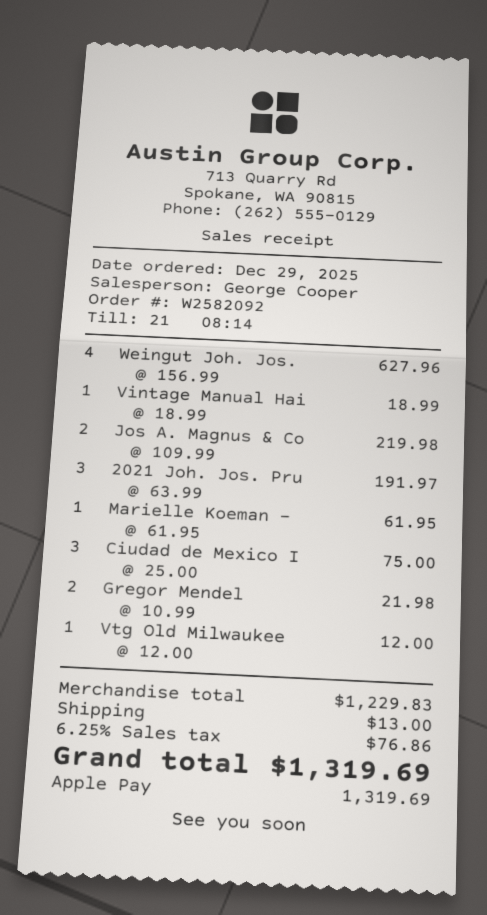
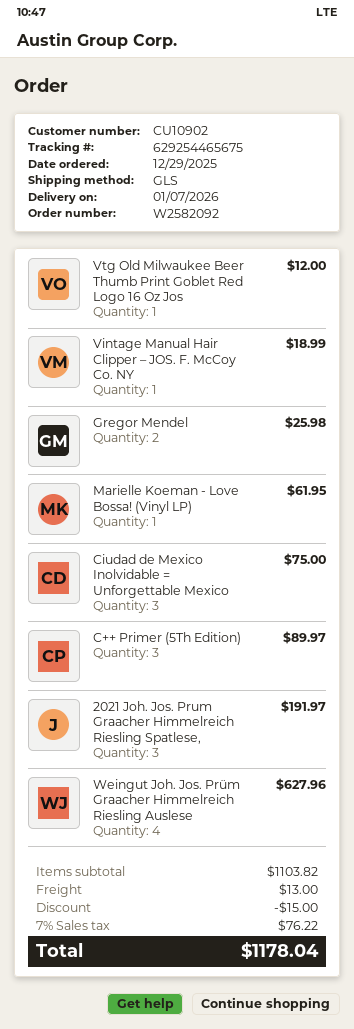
Jos A. Magnus & Co: 2 for 219.98 -> none
Gregor Mendel: 2 for 21.98 -> 2 for 25.98
C++ Primer (5Th Edition): none -> 3 for 89.97
subtotal: 1229.83 -> 1103.82
discount: none -> 15.00
tax: 6.25% = 76.86 -> 7% = 76.22
total: 1319.69 -> 1178.04

